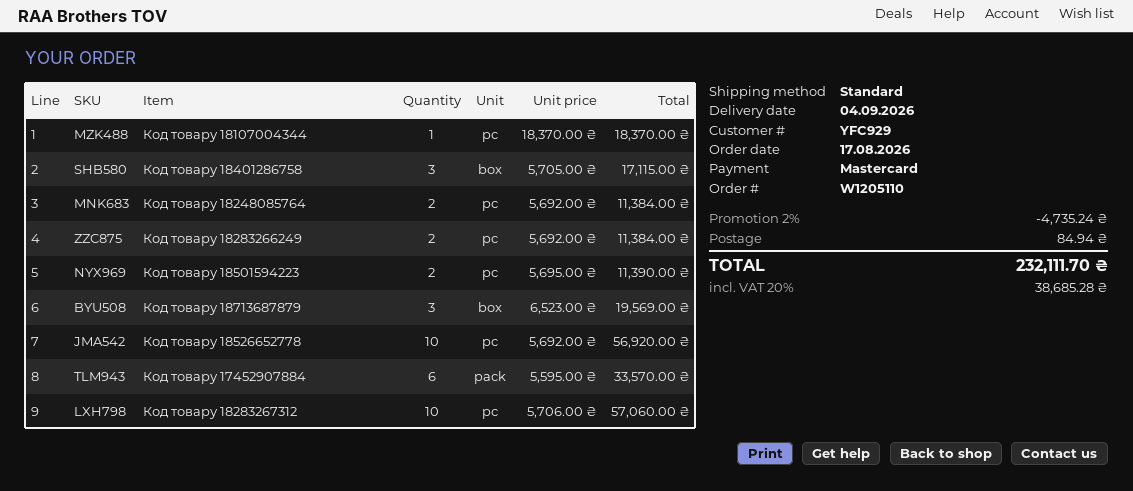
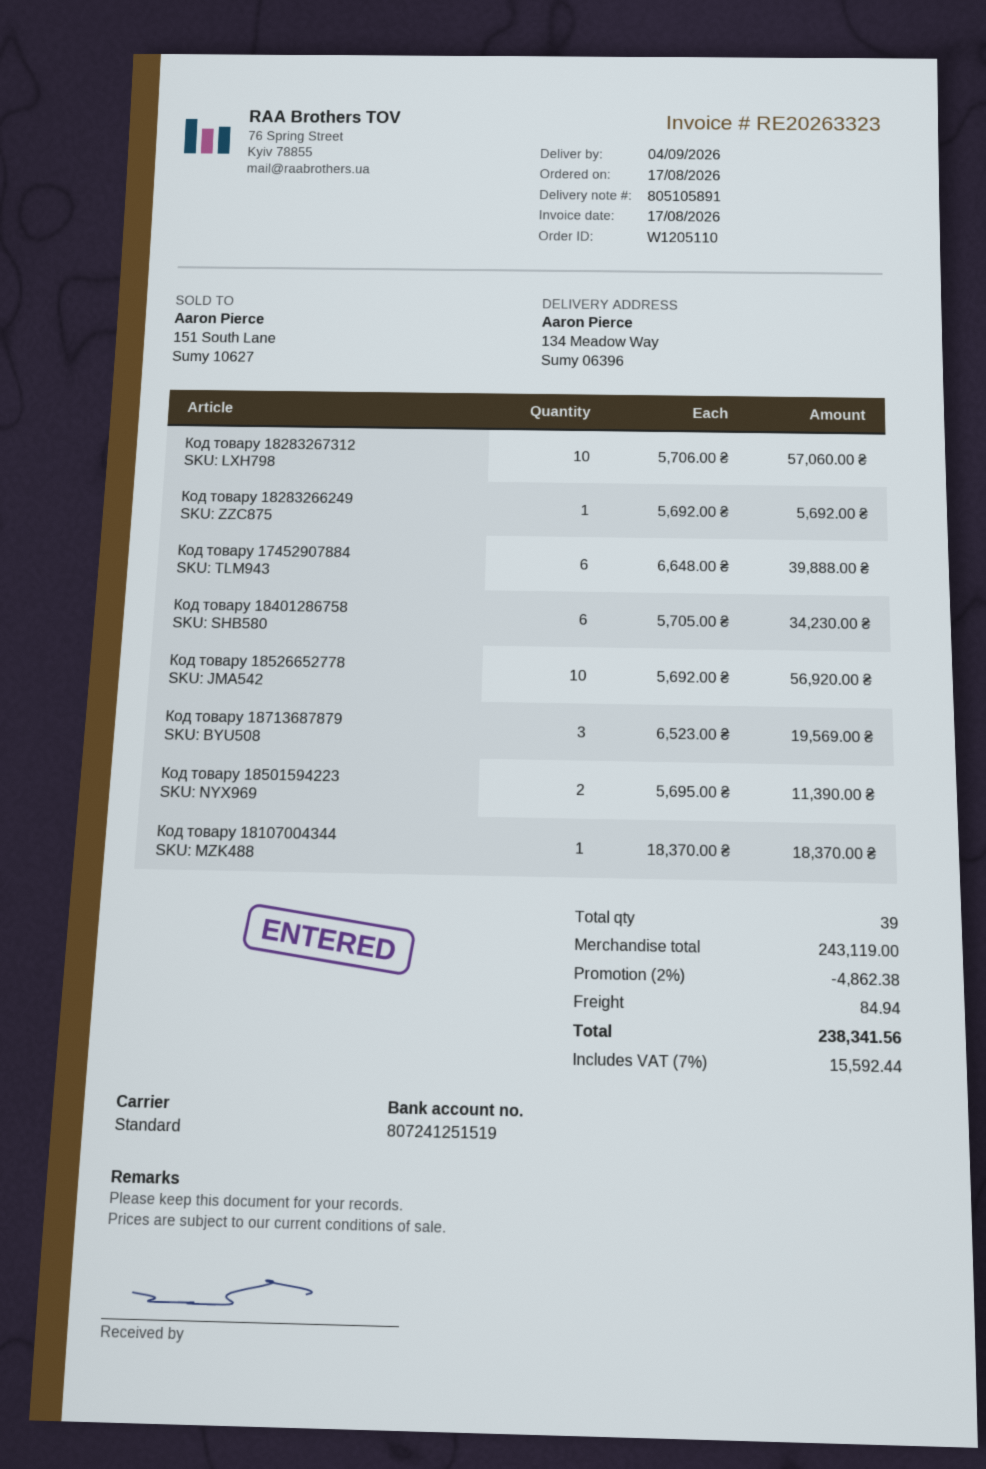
Код товару 18401286758: 3 x 5705.00 = 17115.00 -> 6 x 5705.00 = 34230.00
Код товару 18248085764: 2 x 5692.00 = 11384.00 -> none
Код товару 18283266249: 2 x 5692.00 = 11384.00 -> 1 x 5692.00 = 5692.00
Код товару 17452907884: 6 x 5595.00 = 33570.00 -> 6 x 6648.00 = 39888.00
discount: 2% = 4735.24 -> 2% = 4862.38
tax: 20% = 38685.28 -> 7% = 15592.44
total: 232111.70 -> 238341.56

